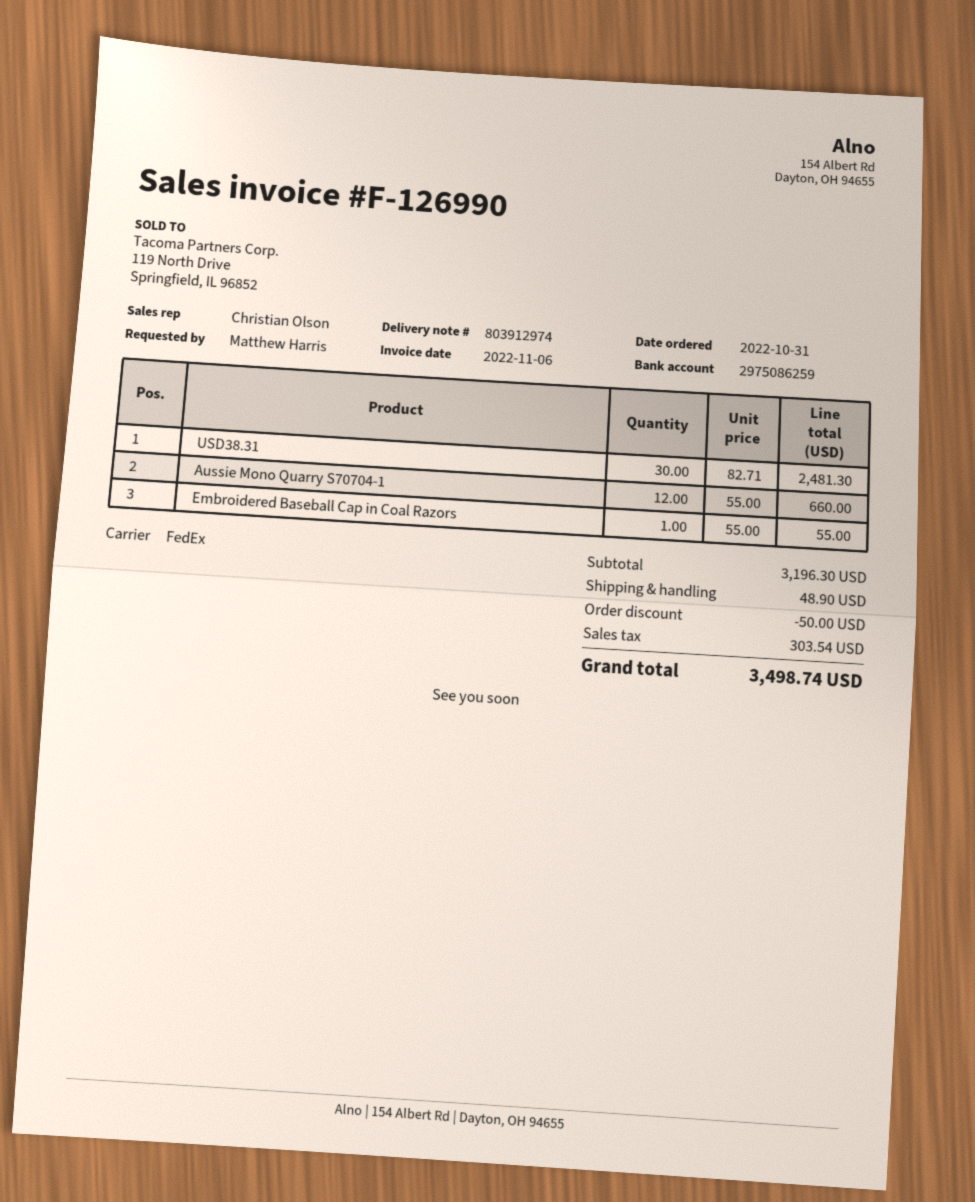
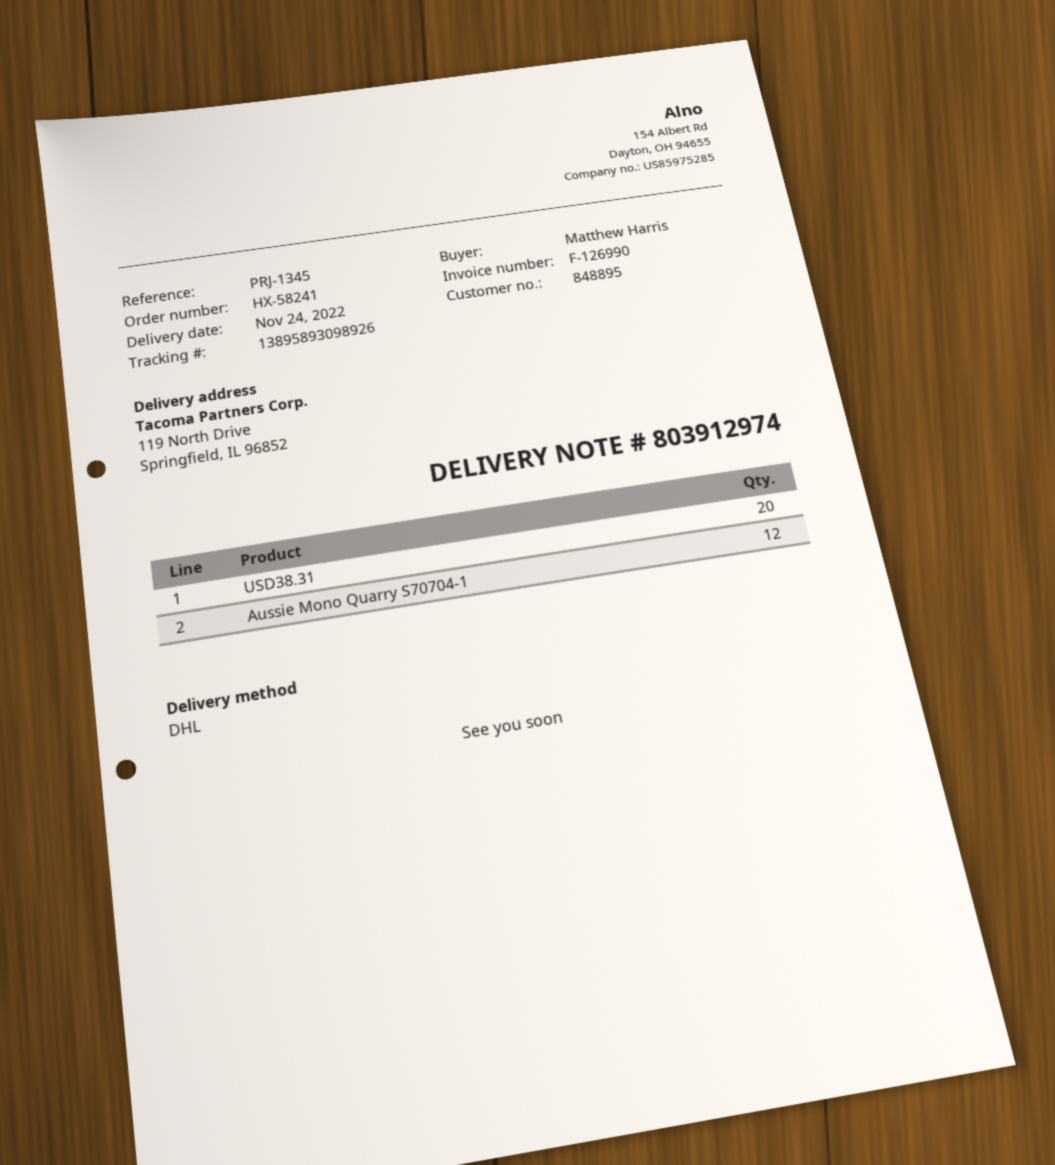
shipping method: FedEx -> DHL
USD38.31: 30 -> 20
Embroidered Baseball Cap in Coal Razors: 1 -> none

